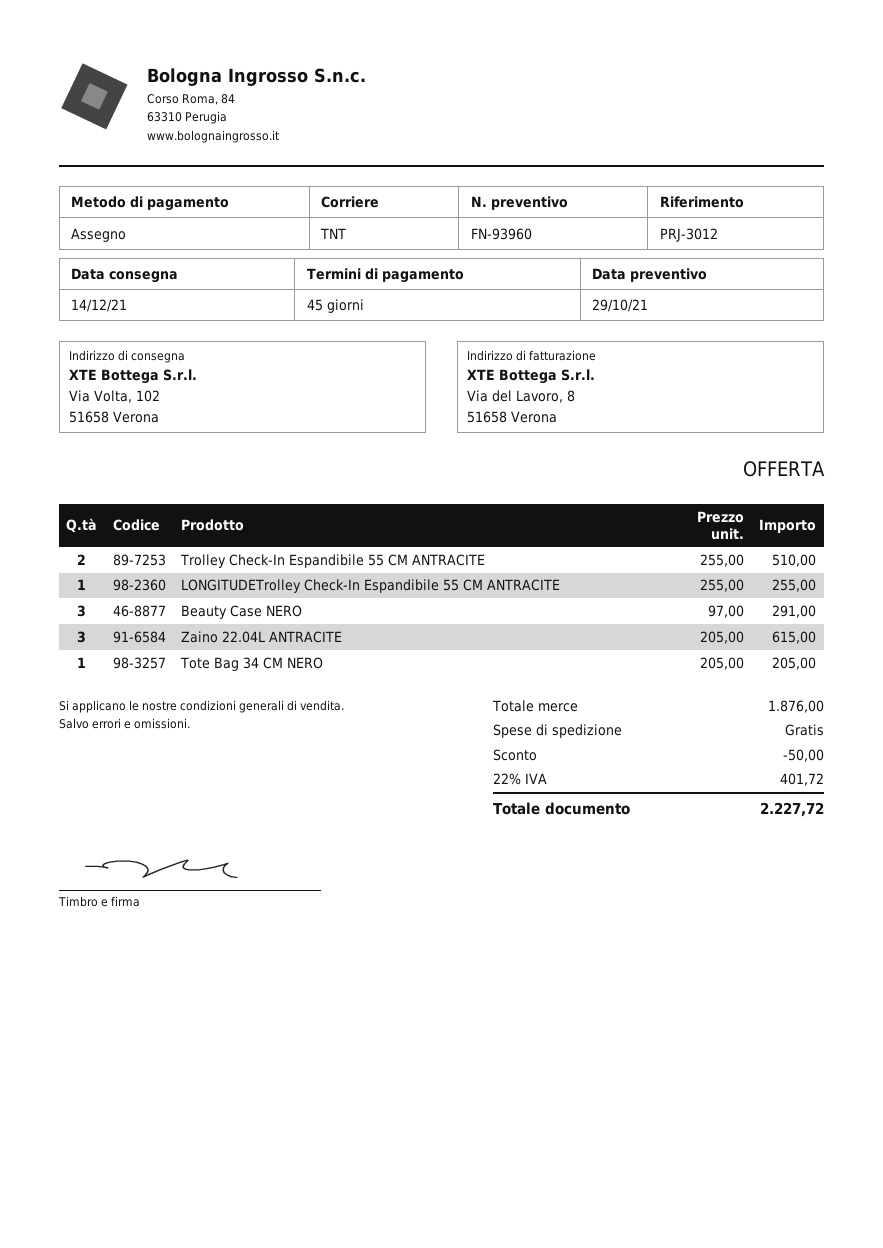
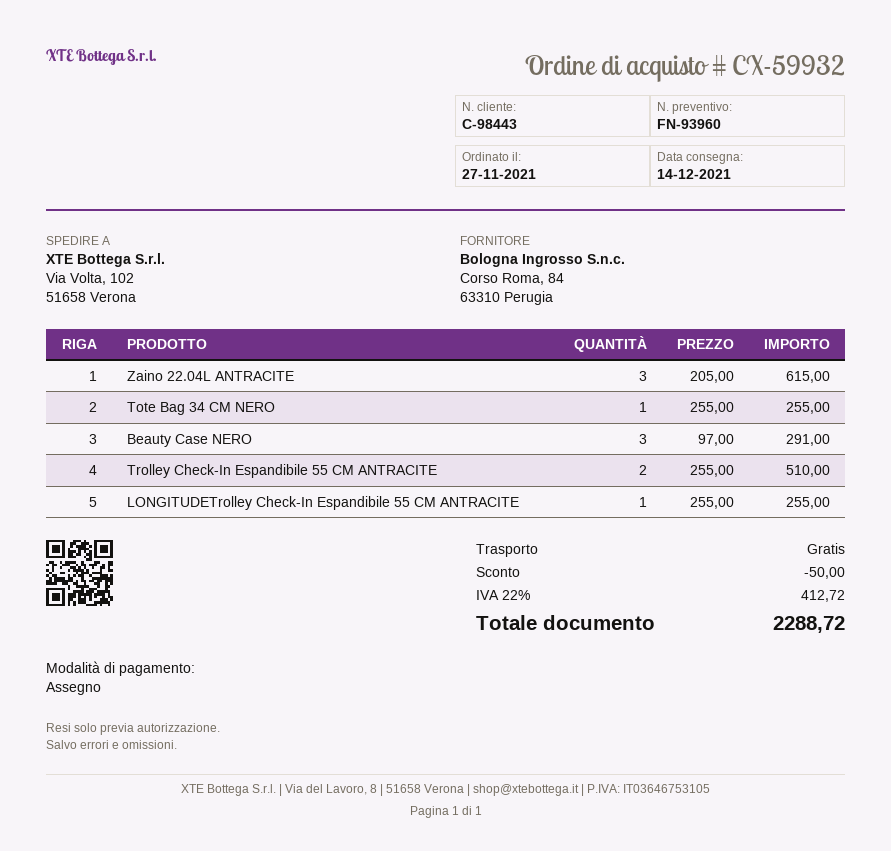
Tote Bag 34 CM NERO: 1 x 205.00 = 205.00 -> 1 x 255.00 = 255.00
tax: 22% = 401.72 -> 22% = 412.72
total: 2227.72 -> 2288.72

